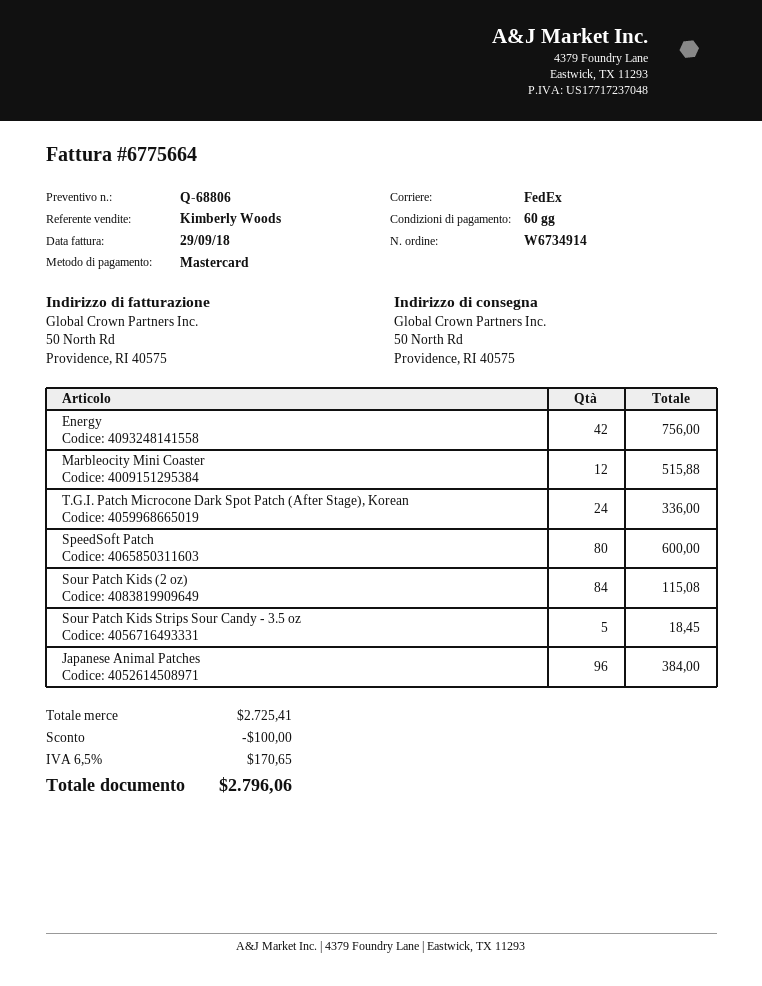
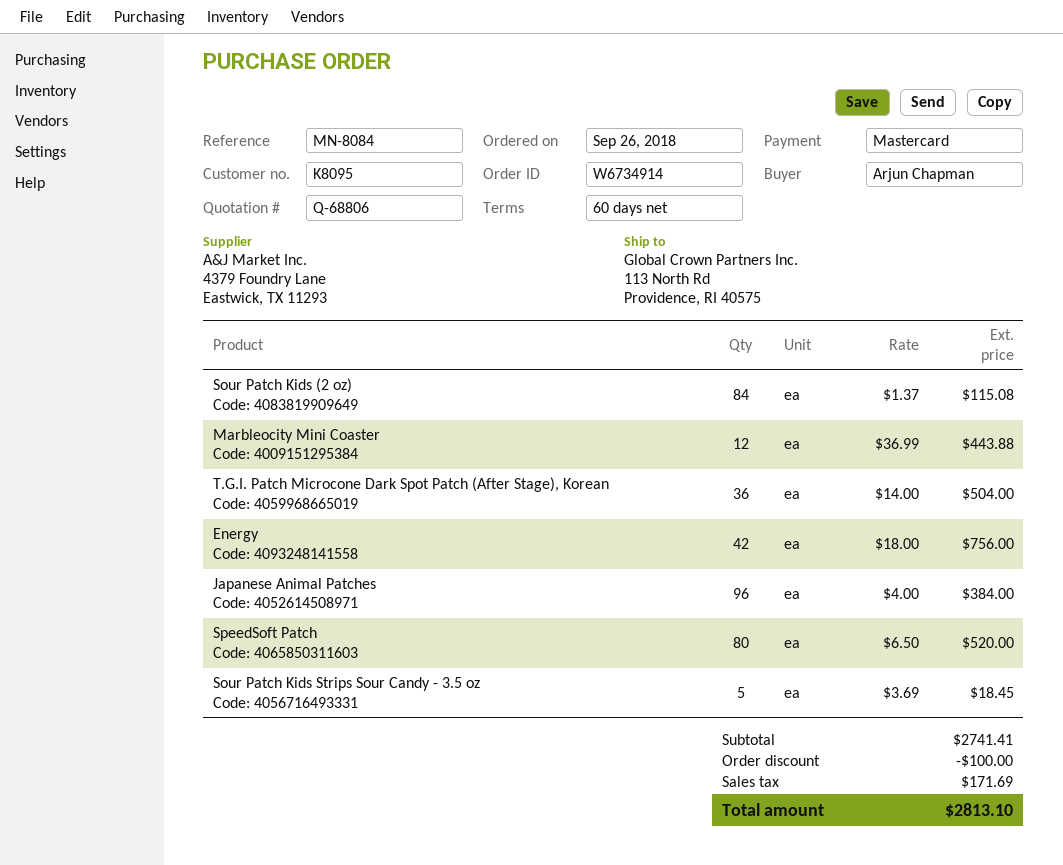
ship to: 50 North Rd, Providence, RI 40575 -> 113 North Rd, Providence, RI 40575
Marbleocity Mini Coaster: 12 for 515.88 -> 12 for 443.88
T.G.I. Patch Microcone Dark Spot Patch (After Stage), Korean: 24 for 336.00 -> 36 for 504.00
SpeedSoft Patch: 80 for 600.00 -> 80 for 520.00
subtotal: 2725.41 -> 2741.41
tax: 170.65 -> 171.69
total: 2796.06 -> 2813.10

